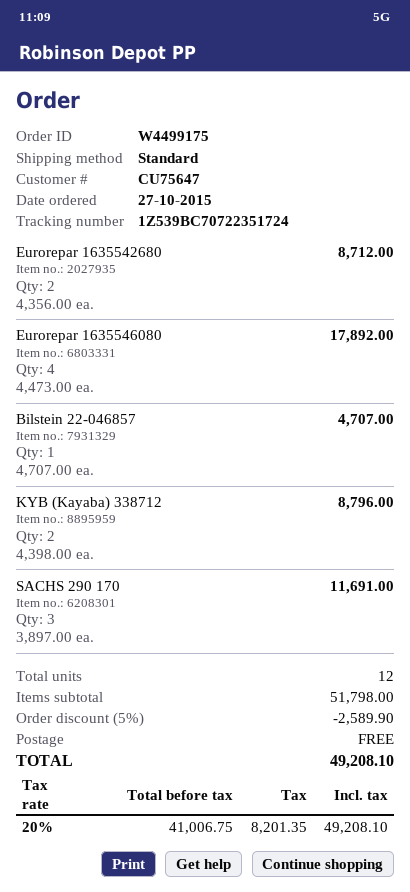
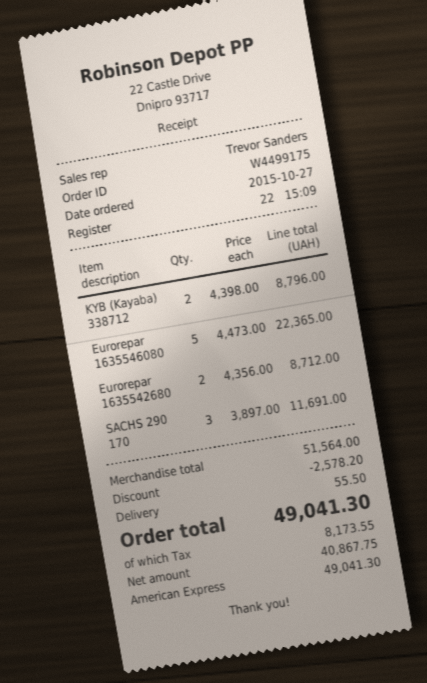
Eurorepar 1635546080: 4 x 4473.00 = 17892.00 -> 5 x 4473.00 = 22365.00
Bilstein 22-046857: 1 x 4707.00 = 4707.00 -> none
subtotal: 51798.00 -> 51564.00
discount: 2589.90 -> 2578.20
shipping: 0.00 -> 55.50
net: 41006.75 -> 40867.75
tax: 8201.35 -> 8173.55
total: 49208.10 -> 49041.30

